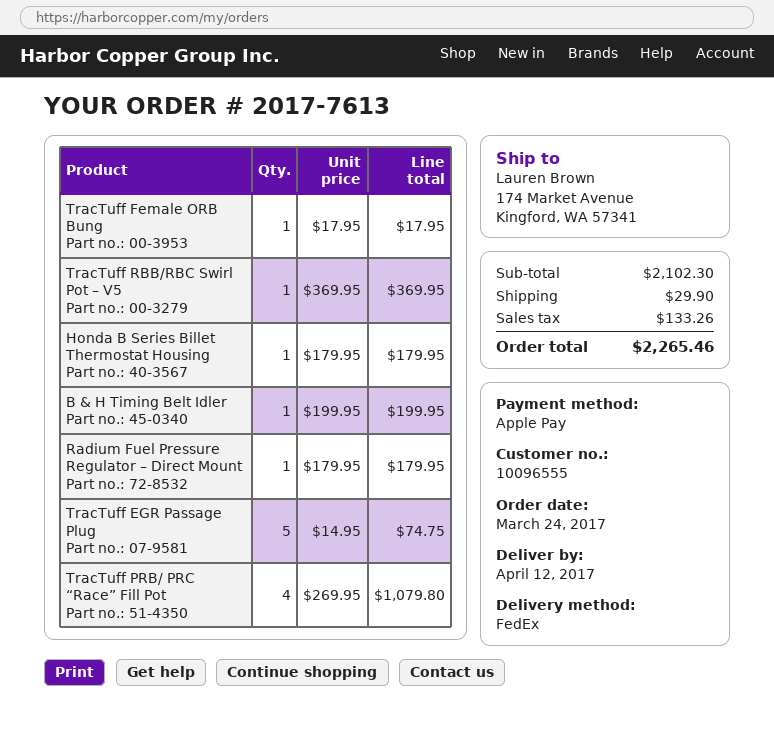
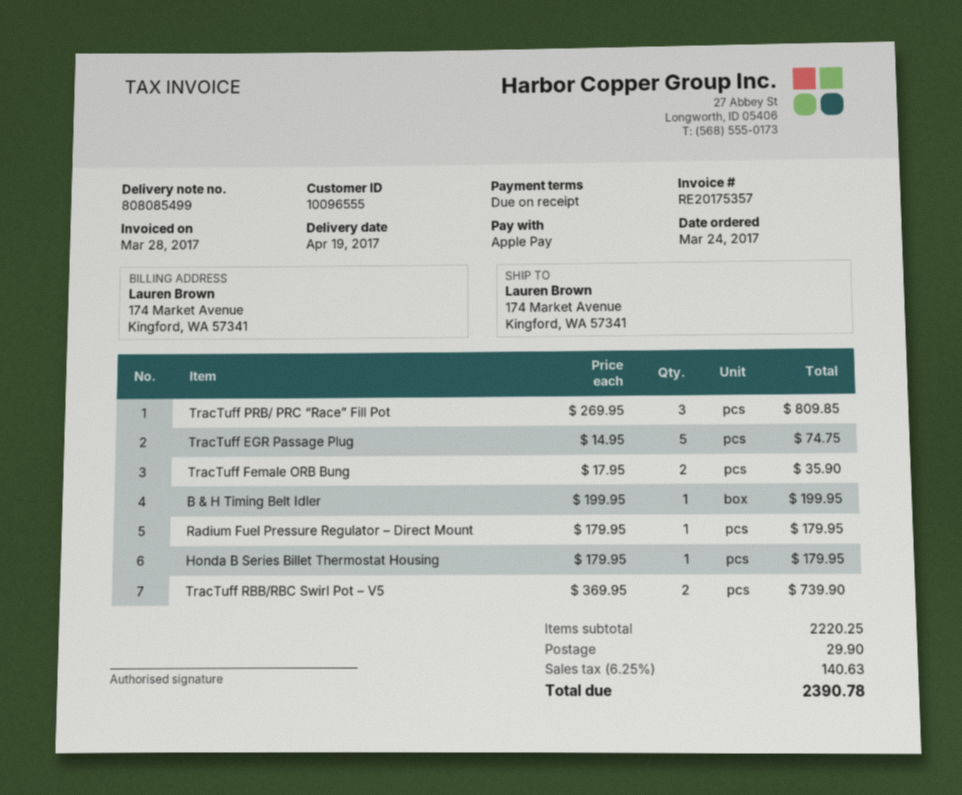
delivery date: 2017-04-12 -> 2017-04-19
TracTuff Female ORB Bung: 1 x 17.95 = 17.95 -> 2 x 17.95 = 35.90
TracTuff RBB/RBC Swirl Pot – V5: 1 x 369.95 = 369.95 -> 2 x 369.95 = 739.90
TracTuff PRB/ PRC “Race” Fill Pot: 4 x 269.95 = 1079.80 -> 3 x 269.95 = 809.85
subtotal: 2102.30 -> 2220.25
tax: 133.26 -> 140.63
total: 2265.46 -> 2390.78

